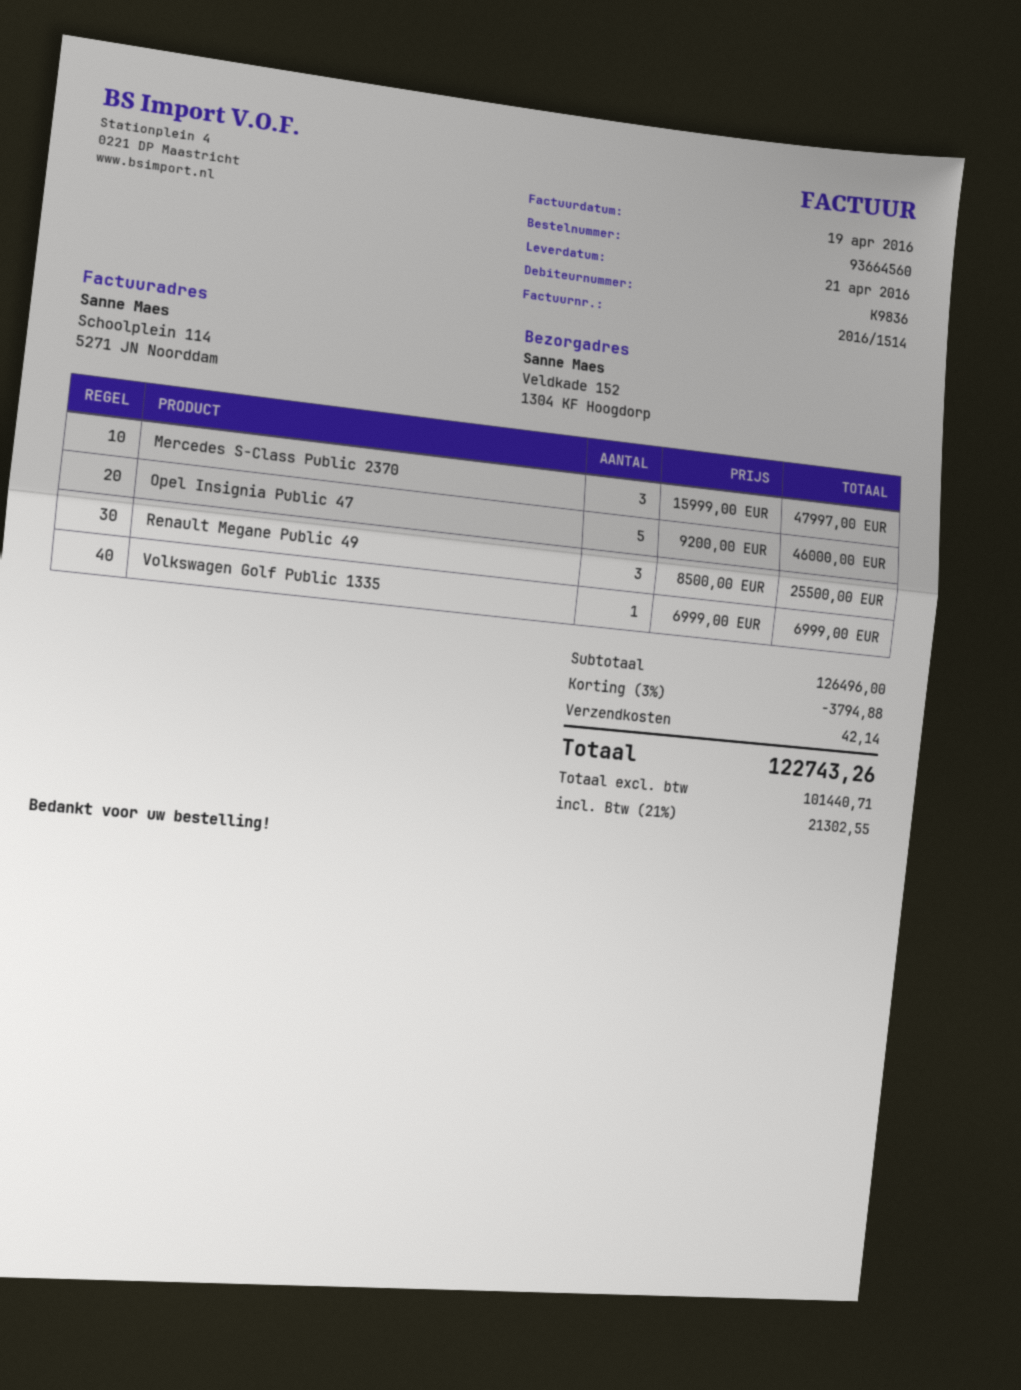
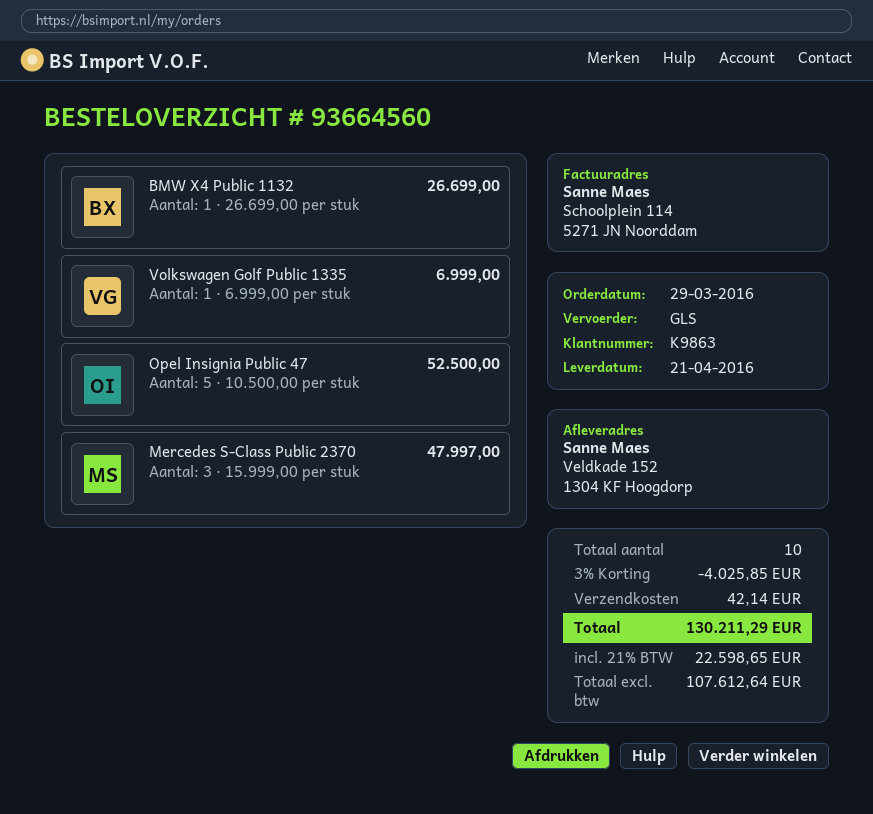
customer number: K9836 -> K9863
Opel Insignia Public 47: 5 x 9200.00 = 46000.00 -> 5 x 10500.00 = 52500.00
Renault Megane Public 49: 3 x 8500.00 = 25500.00 -> none
BMW X4 Public 1132: none -> 1 x 26699.00 = 26699.00
discount: 3% = 3794.88 -> 3% = 4025.85
net: 101440.71 -> 107612.64
tax: 21% = 21302.55 -> 21% = 22598.65
total: 122743.26 -> 130211.29

